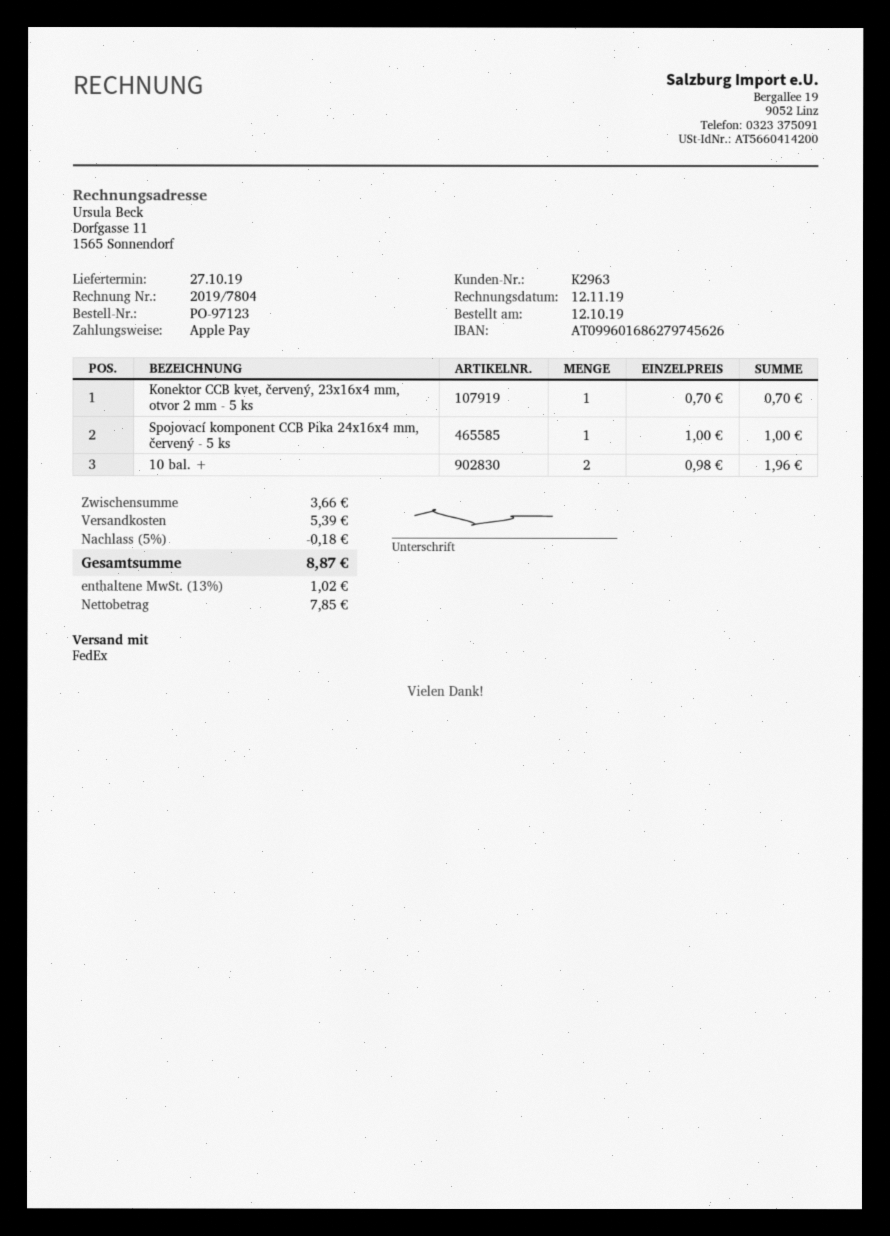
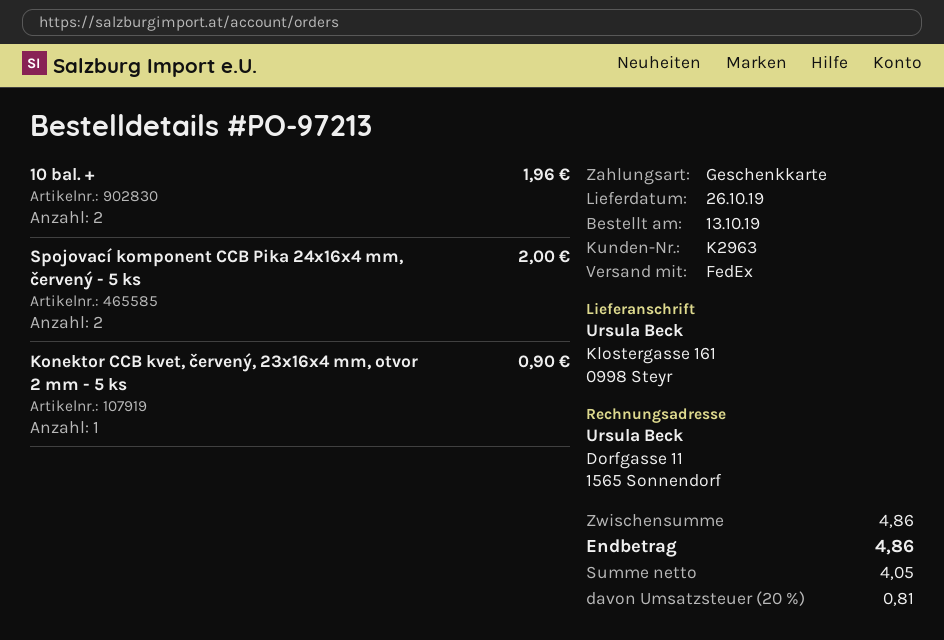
order number: PO-97123 -> PO-97213
order date: 2019-10-12 -> 2019-10-13
delivery date: 2019-10-27 -> 2019-10-26
payment method: Apple Pay -> gift card
Konektor CCB kvet, červený, 23x16x4 mm, otvor 2 mm - 5 ks: 1 for 0.70 -> 1 for 0.90
Spojovací komponent CCB Pika 24x16x4 mm, červený - 5 ks: 1 for 1.00 -> 2 for 2.00
subtotal: 3.66 -> 4.86
discount: 5% = 0.18 -> none
shipping: 5.39 -> none
net: 7.85 -> 4.05
tax: 13% = 1.02 -> 20% = 0.81
total: 8.87 -> 4.86

